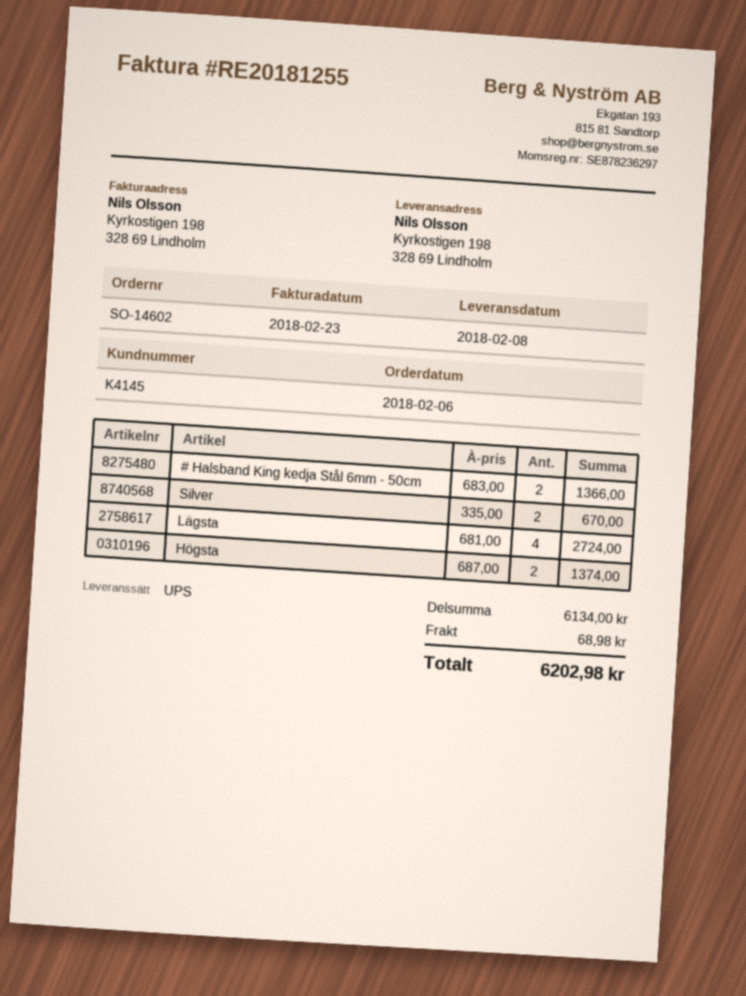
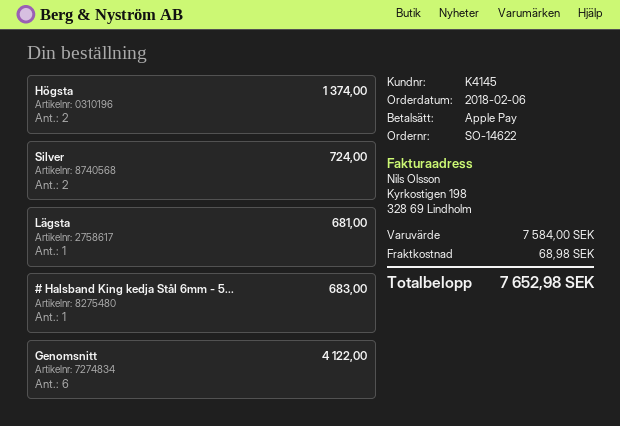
order number: SO-14602 -> SO-14622
# Halsband King kedja Stål 6mm - 50cm: 2 for 1366.00 -> 1 for 683.00
Silver: 2 for 670.00 -> 2 for 724.00
Lägsta: 4 for 2724.00 -> 1 for 681.00
Genomsnitt: none -> 6 for 4122.00
subtotal: 6134.00 -> 7584.00
total: 6202.98 -> 7652.98

